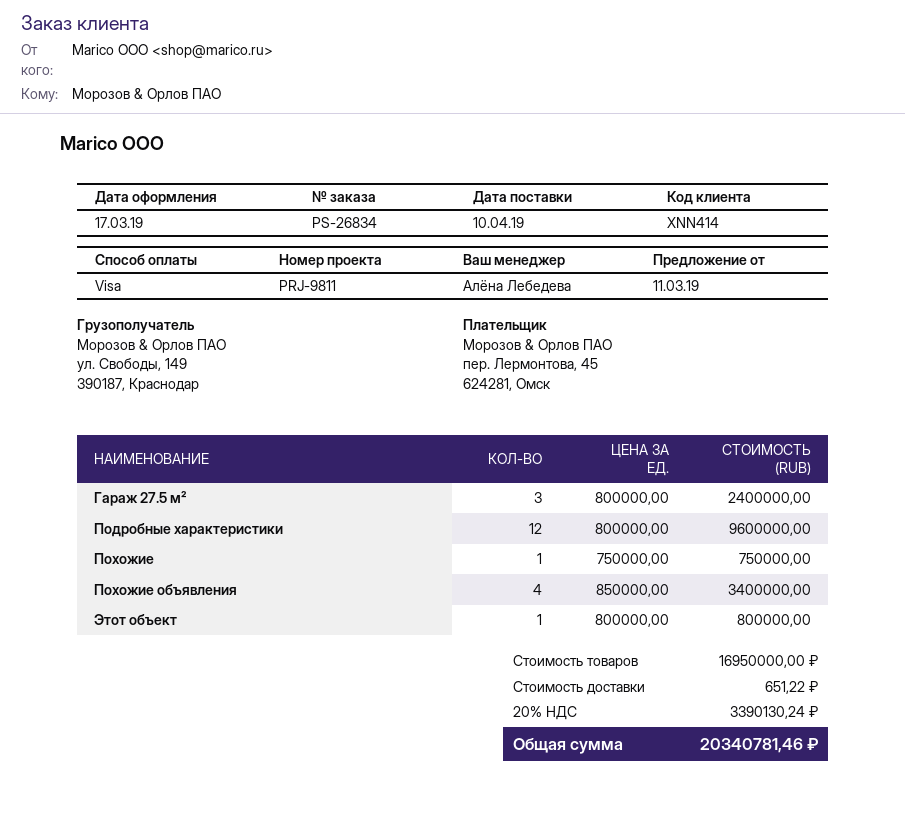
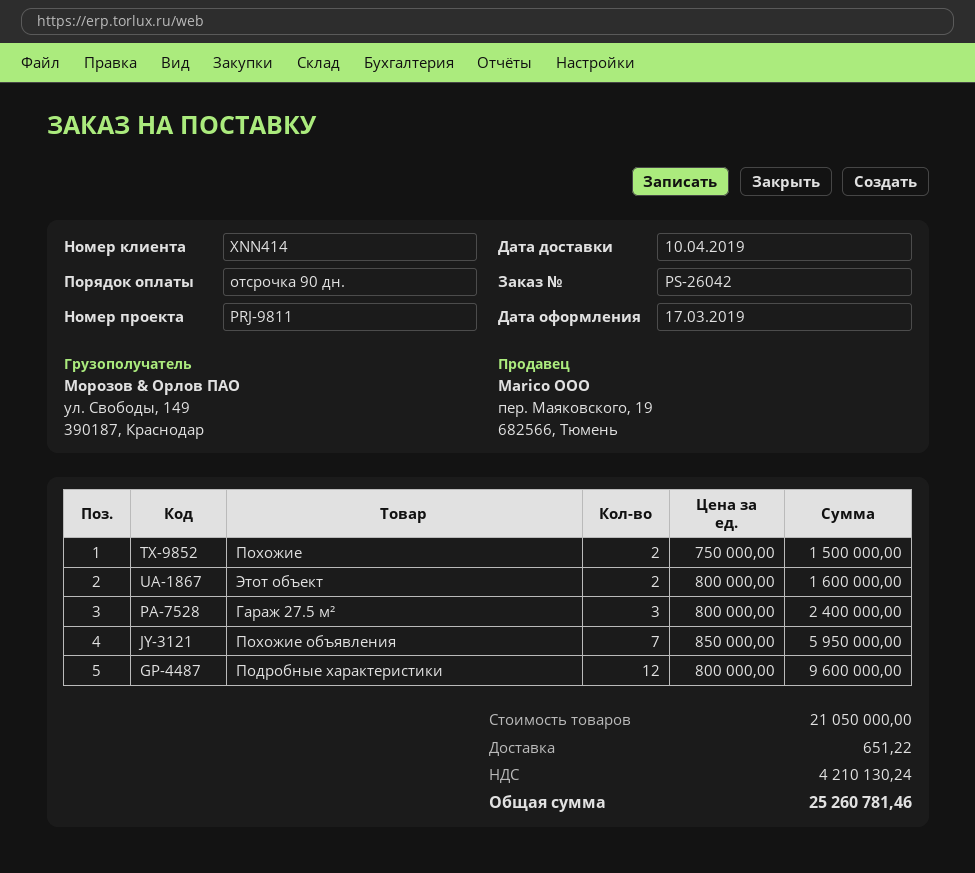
order number: PS-26834 -> PS-26042
Похожие: 1 x 750000.00 = 750000.00 -> 2 x 750000.00 = 1500000.00
Похожие объявления: 4 x 850000.00 = 3400000.00 -> 7 x 850000.00 = 5950000.00
Этот объект: 1 x 800000.00 = 800000.00 -> 2 x 800000.00 = 1600000.00
subtotal: 16950000.00 -> 21050000.00
tax: 3390130.24 -> 4210130.24
total: 20340781.46 -> 25260781.46

